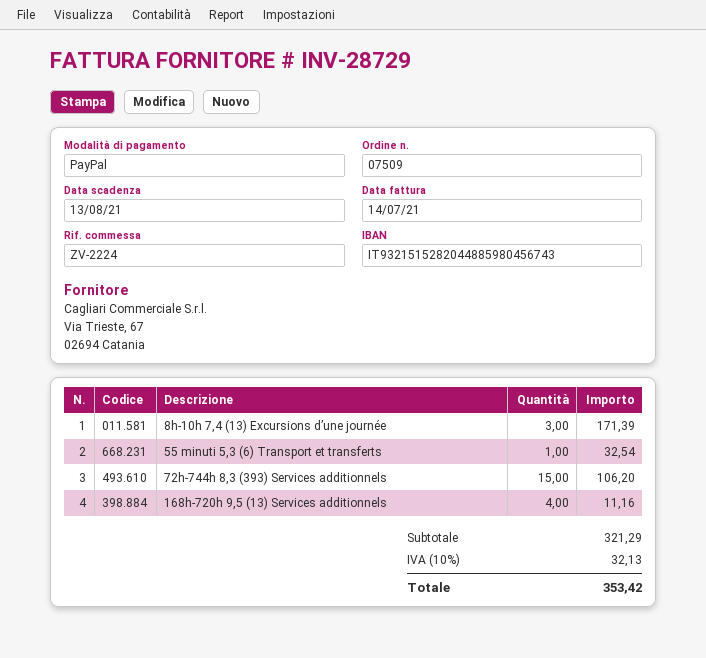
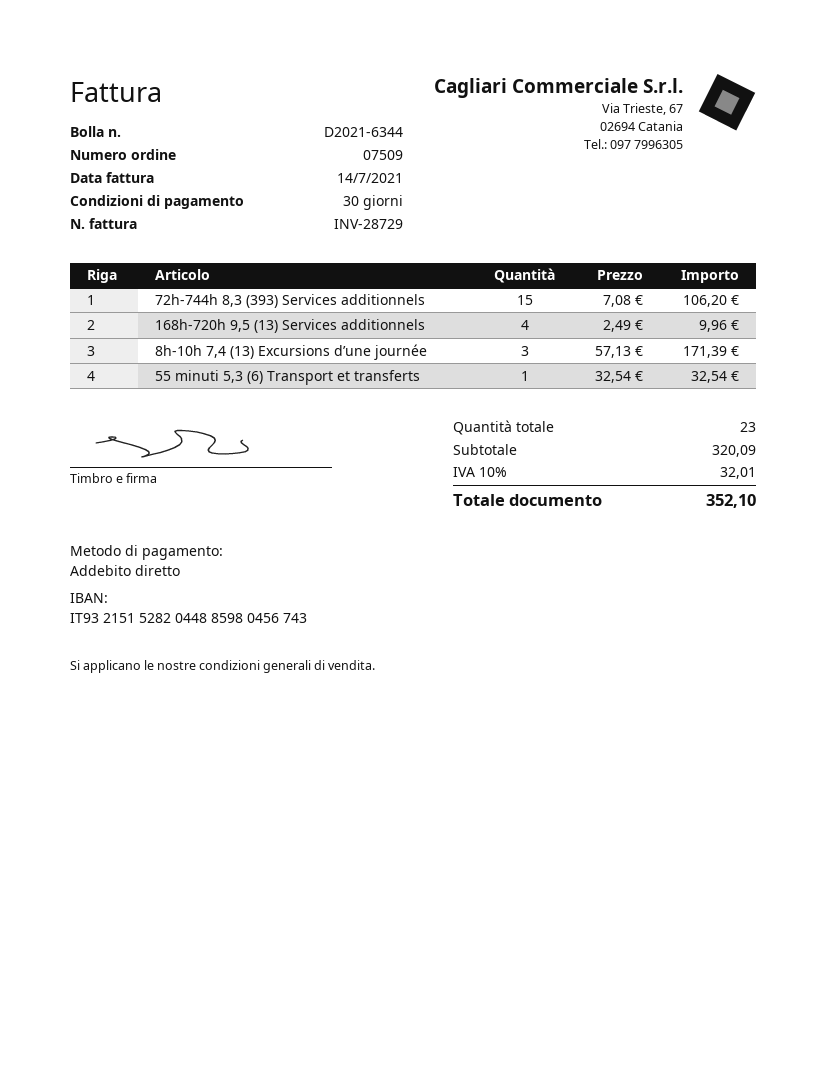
payment method: PayPal -> direct debit
168h-720h 9,5 (13) Services additionnels: 4 for 11.16 -> 4 for 9.96
subtotal: 321.29 -> 320.09
tax: 10% = 32.13 -> 10% = 32.01
total: 353.42 -> 352.10

